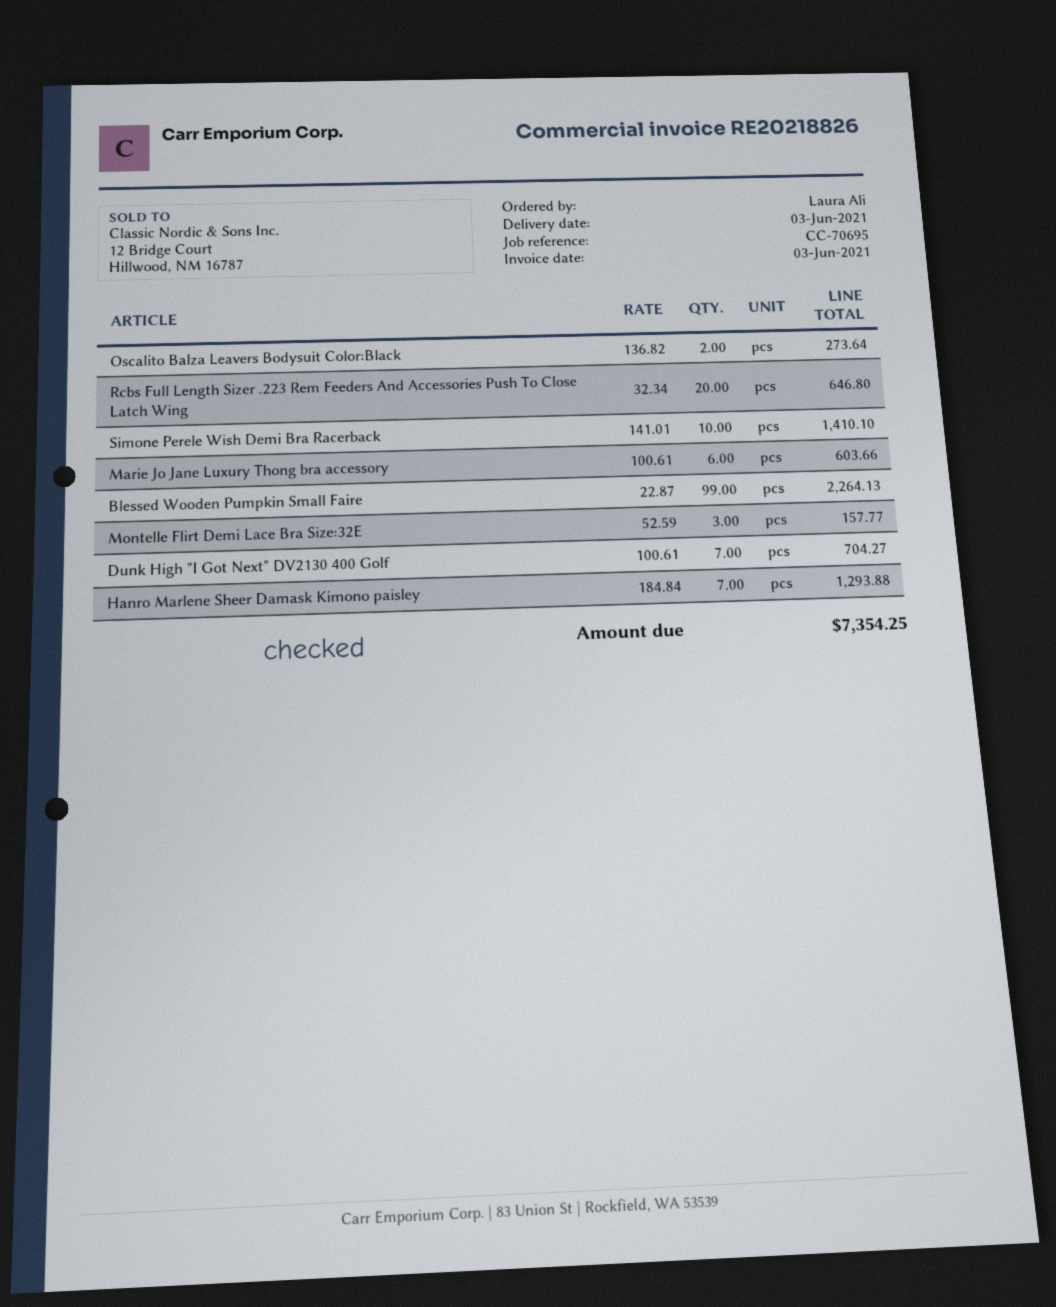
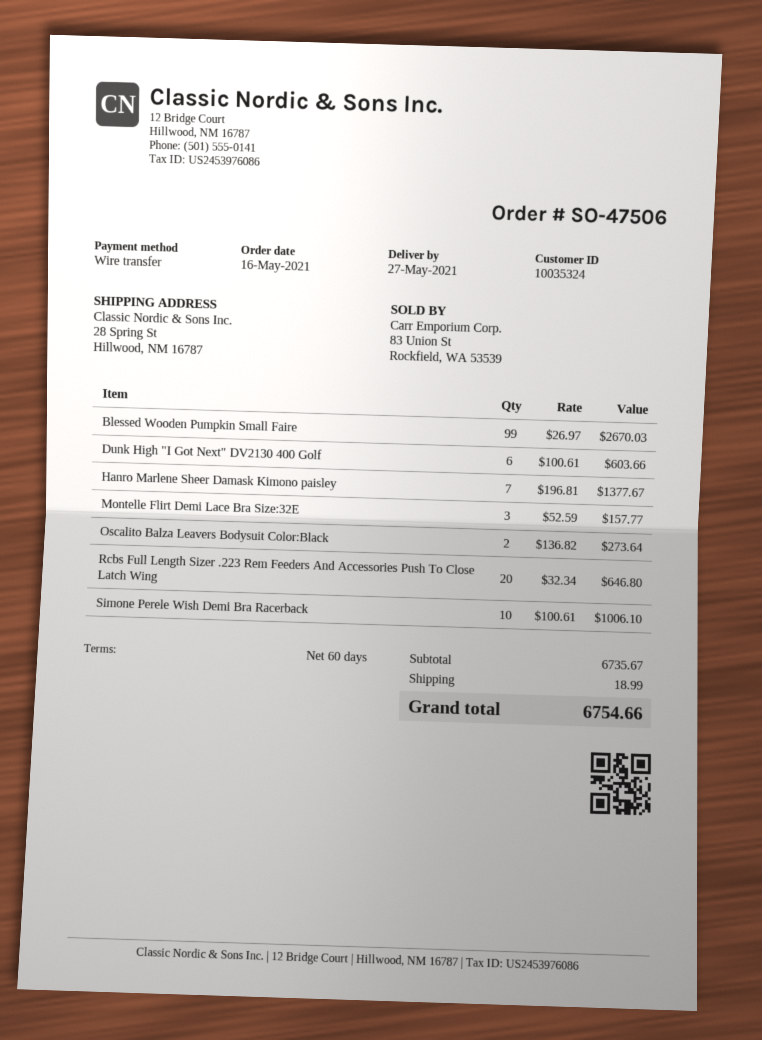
delivery date: 2021-06-03 -> 2021-05-27
Simone Perele Wish Demi Bra Racerback: 10 x 141.01 = 1410.10 -> 10 x 100.61 = 1006.10
Marie Jo Jane Luxury Thong bra accessory: 6 x 100.61 = 603.66 -> none
Blessed Wooden Pumpkin Small Faire: 99 x 22.87 = 2264.13 -> 99 x 26.97 = 2670.03
Dunk High "I Got Next" DV2130 400 Golf: 7 x 100.61 = 704.27 -> 6 x 100.61 = 603.66
Hanro Marlene Sheer Damask Kimono paisley: 7 x 184.84 = 1293.88 -> 7 x 196.81 = 1377.67
shipping: none -> 18.99
total: 7354.25 -> 6754.66

